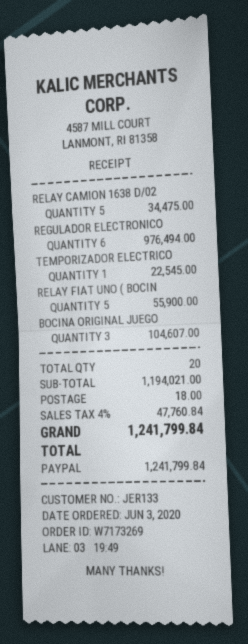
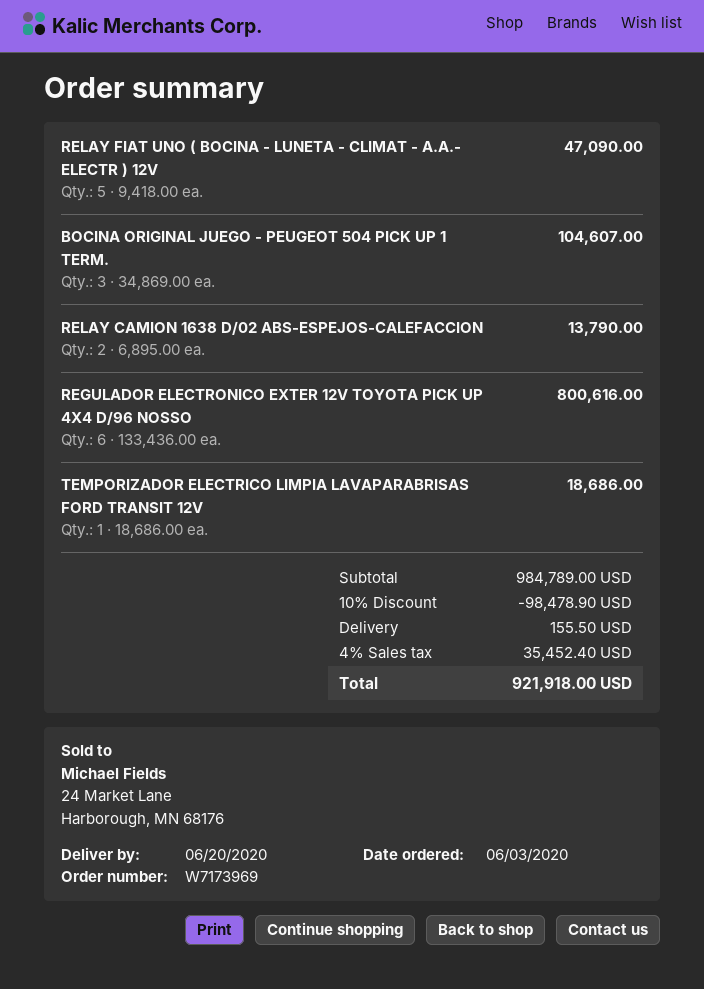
order number: W7173269 -> W7173969
RELAY CAMION 1638 D/02: 5 for 34475.00 -> 2 for 13790.00
REGULADOR ELECTRONICO: 6 for 976494.00 -> 6 for 800616.00
TEMPORIZADOR ELECTRICO: 1 for 22545.00 -> 1 for 18686.00
RELAY FIAT UNO ( BOCIN: 5 for 55900.00 -> 5 for 47090.00
subtotal: 1194021.00 -> 984789.00
discount: none -> 10% = 98478.90
shipping: 18.00 -> 155.50
tax: 4% = 47760.84 -> 4% = 35452.40
total: 1241799.84 -> 921918.00

